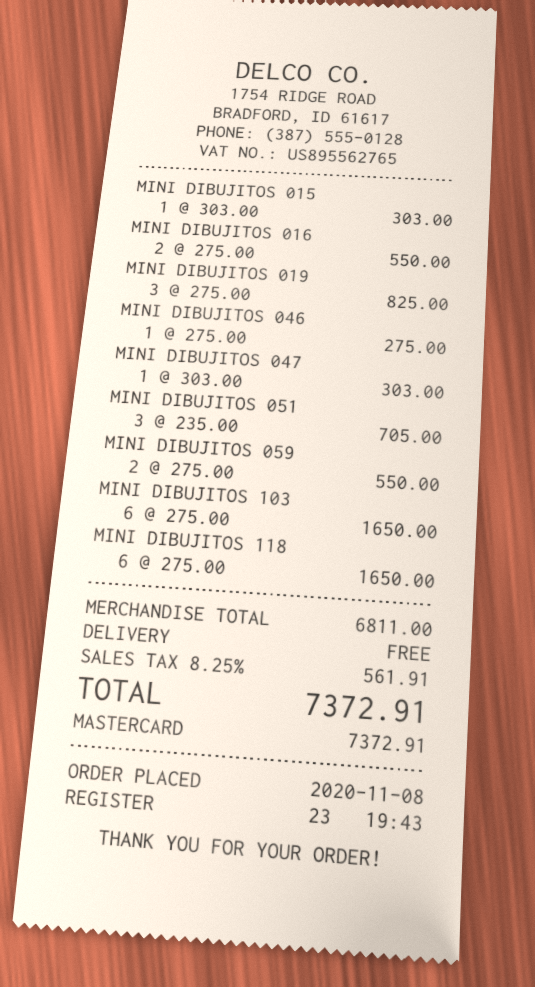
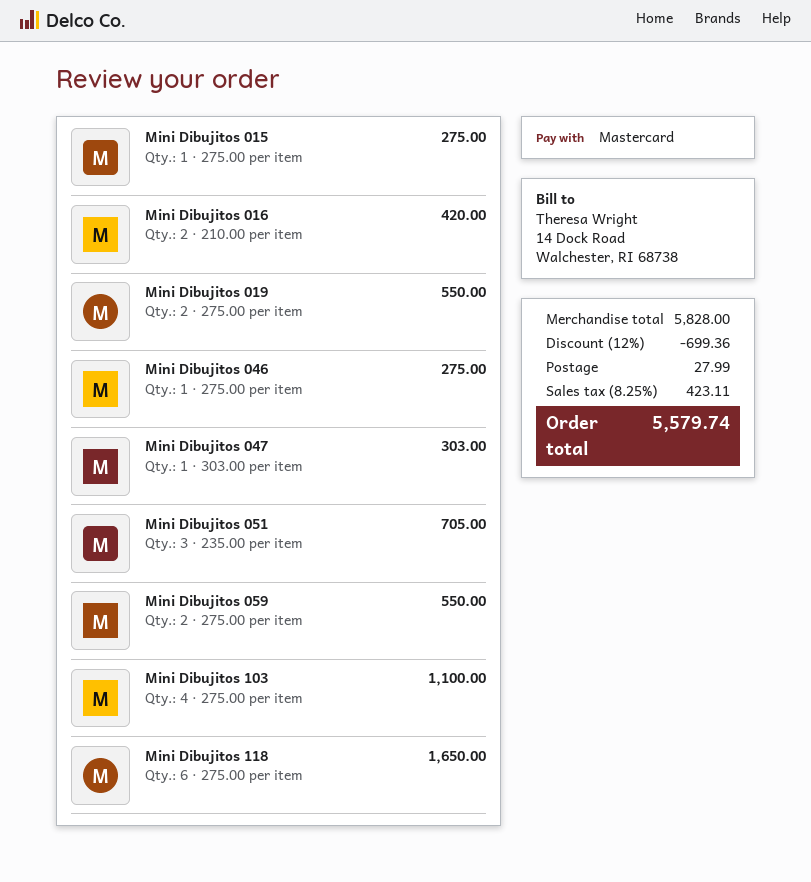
MINI DIBUJITOS 015: 1 x 303.00 = 303.00 -> 1 x 275.00 = 275.00
MINI DIBUJITOS 016: 2 x 275.00 = 550.00 -> 2 x 210.00 = 420.00
MINI DIBUJITOS 019: 3 x 275.00 = 825.00 -> 2 x 275.00 = 550.00
MINI DIBUJITOS 103: 6 x 275.00 = 1650.00 -> 4 x 275.00 = 1100.00
subtotal: 6811.00 -> 5828.00
discount: none -> 12% = 699.36
shipping: 0.00 -> 27.99
tax: 8.25% = 561.91 -> 8.25% = 423.11
total: 7372.91 -> 5579.74

